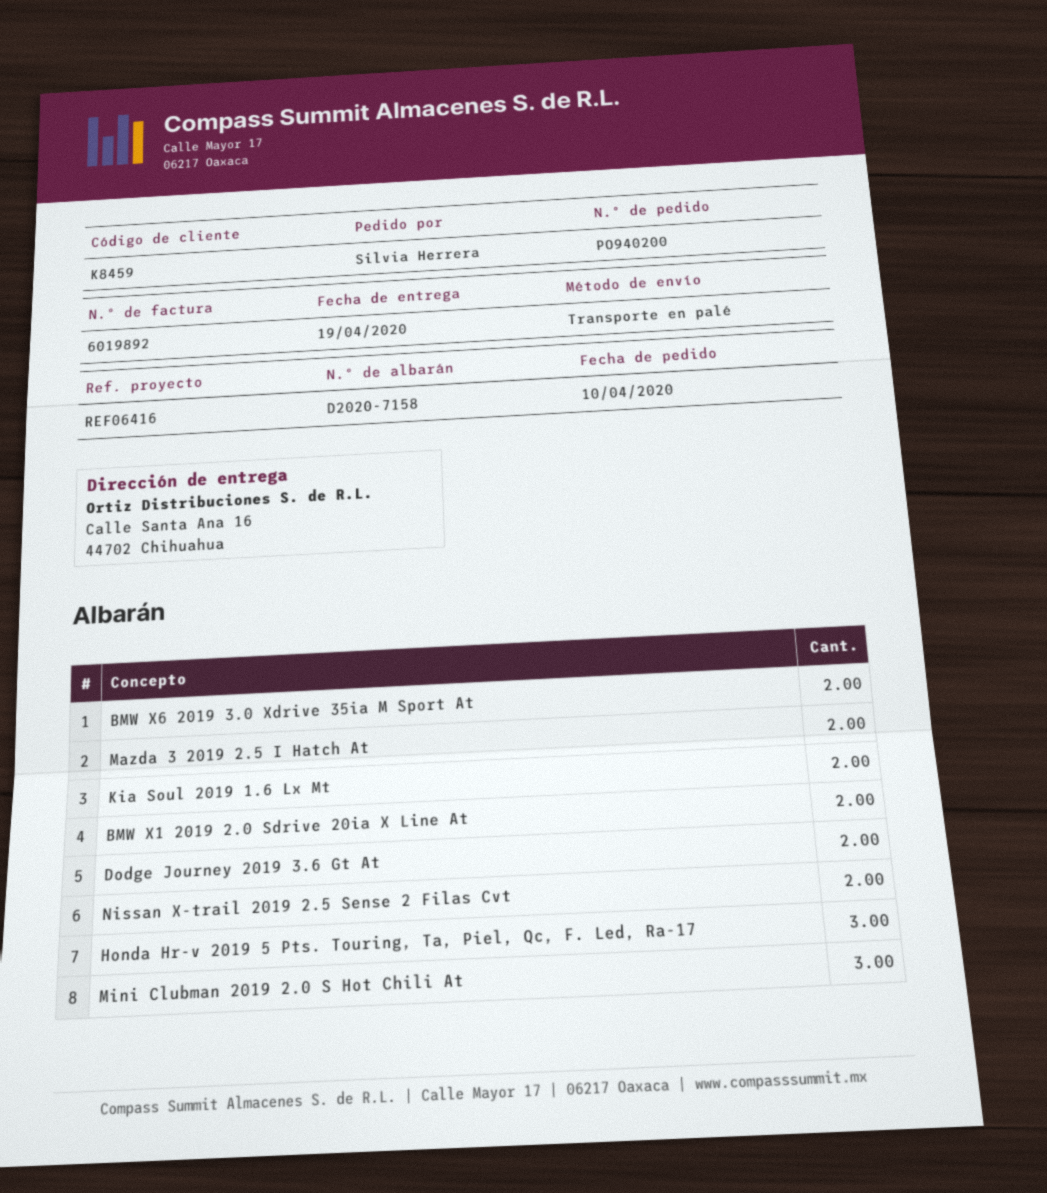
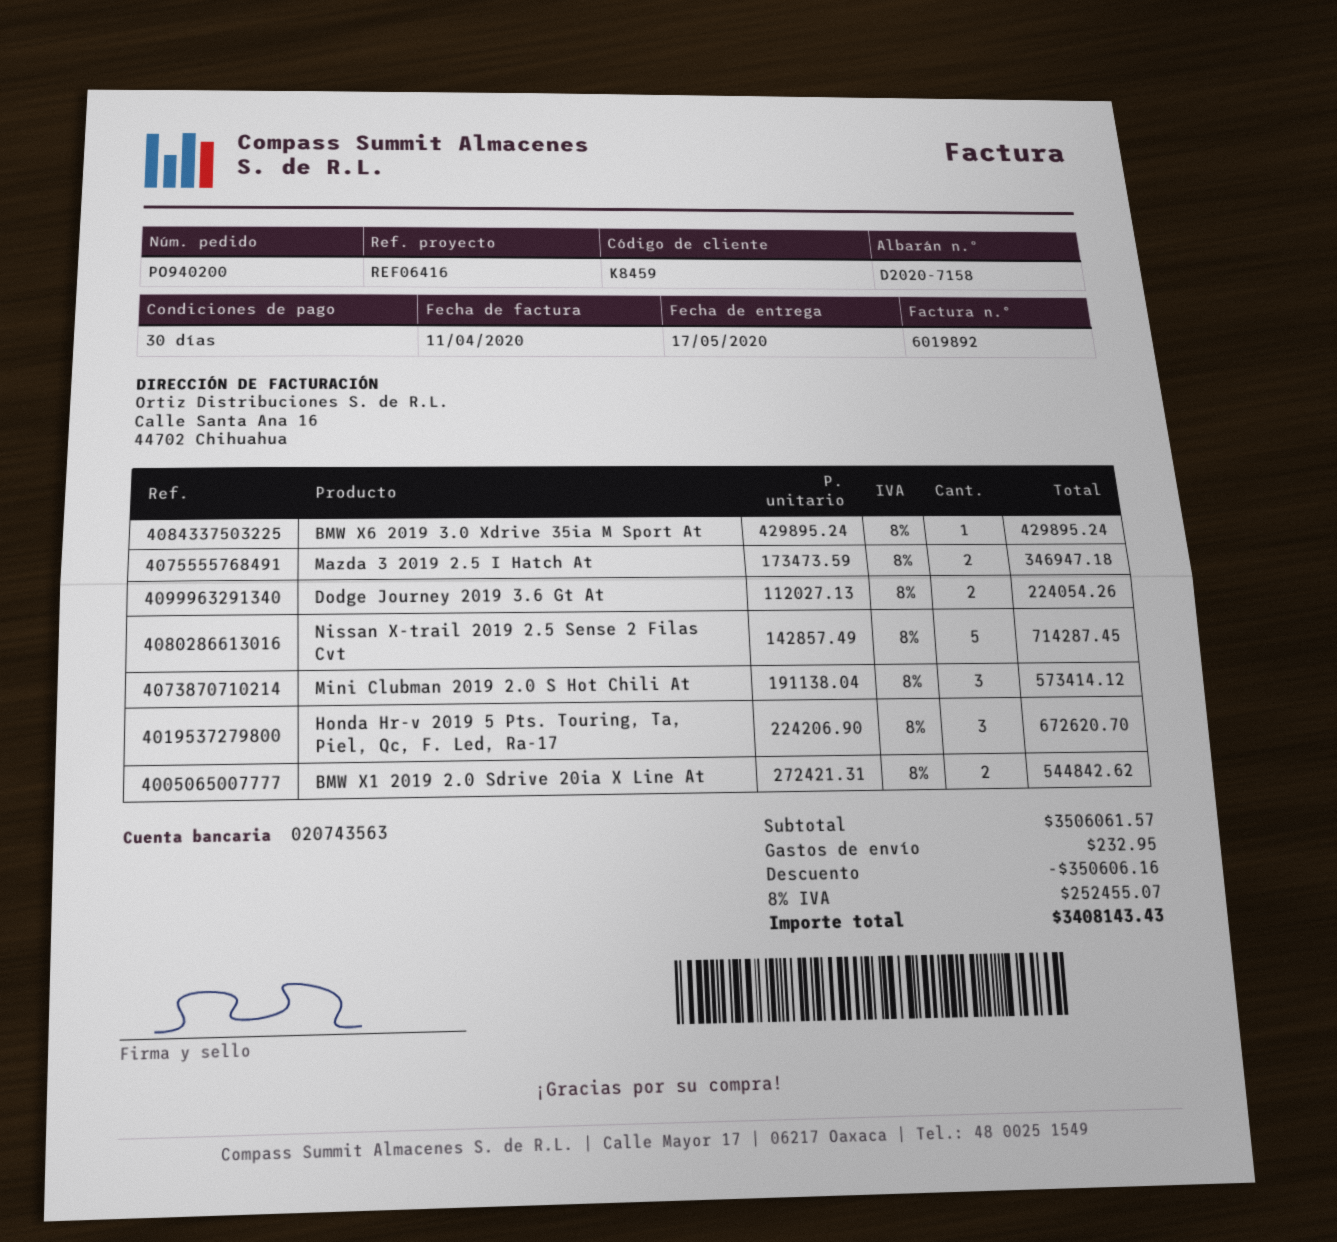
delivery date: 2020-04-19 -> 2020-05-17
BMW X6 2019 3.0 Xdrive 35ia M Sport At: 2 -> 1
Kia Soul 2019 1.6 Lx Mt: 2 -> none
Nissan X-trail 2019 2.5 Sense 2 Filas Cvt: 2 -> 5

